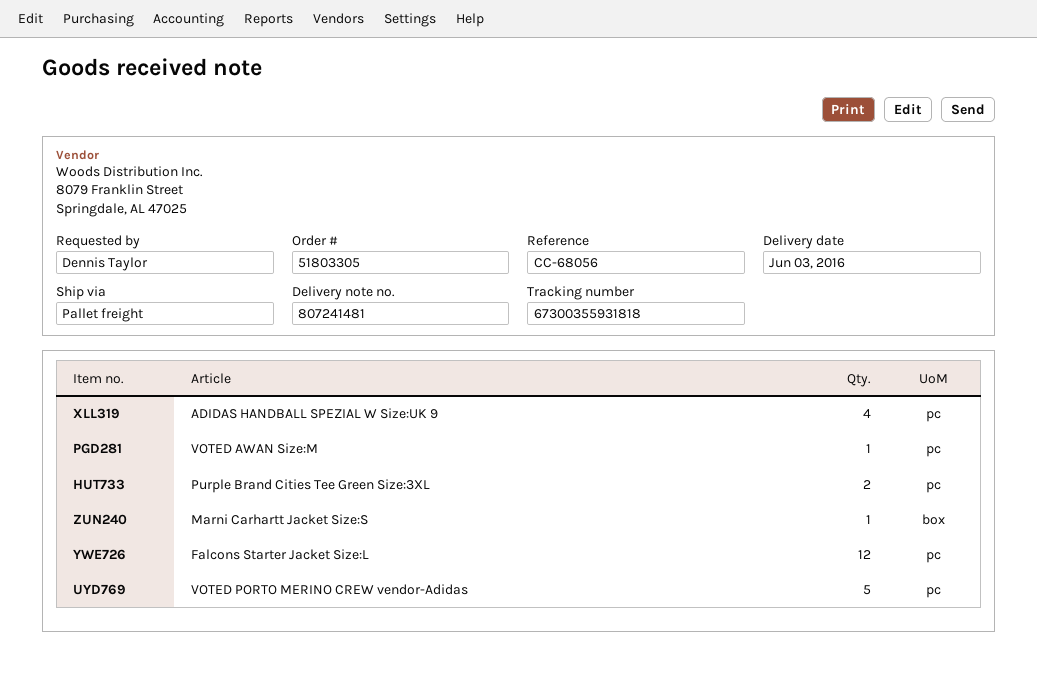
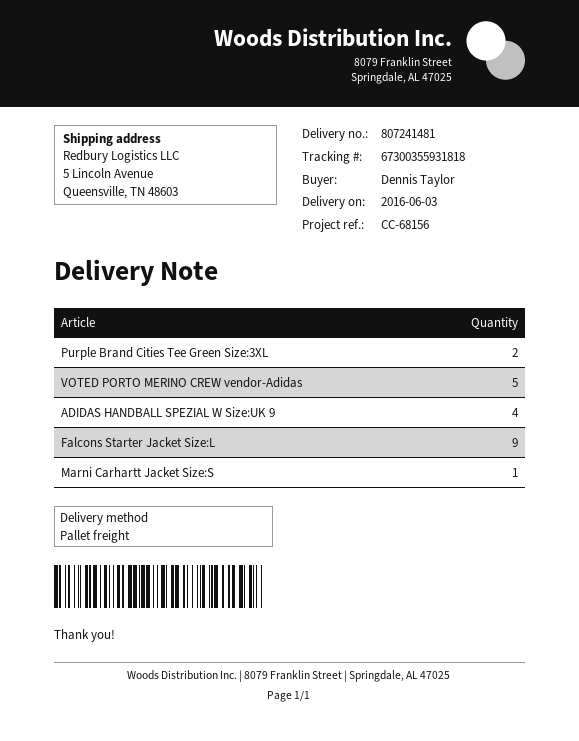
reference: CC-68056 -> CC-68156
VOTED AWAN Size:M: 1 -> none
Falcons Starter Jacket Size:L: 12 -> 9

